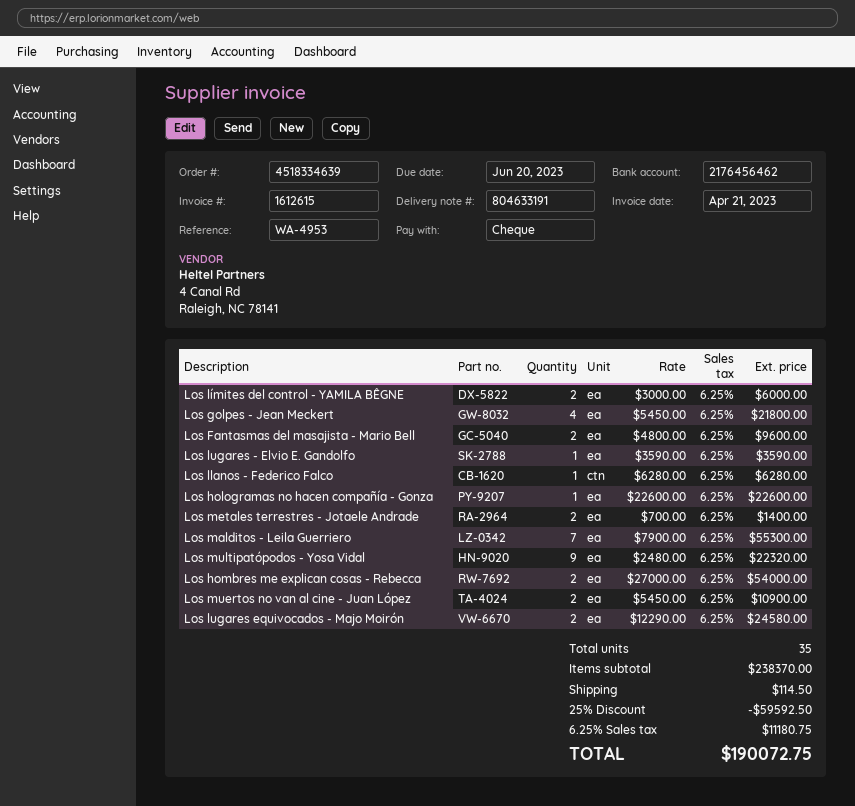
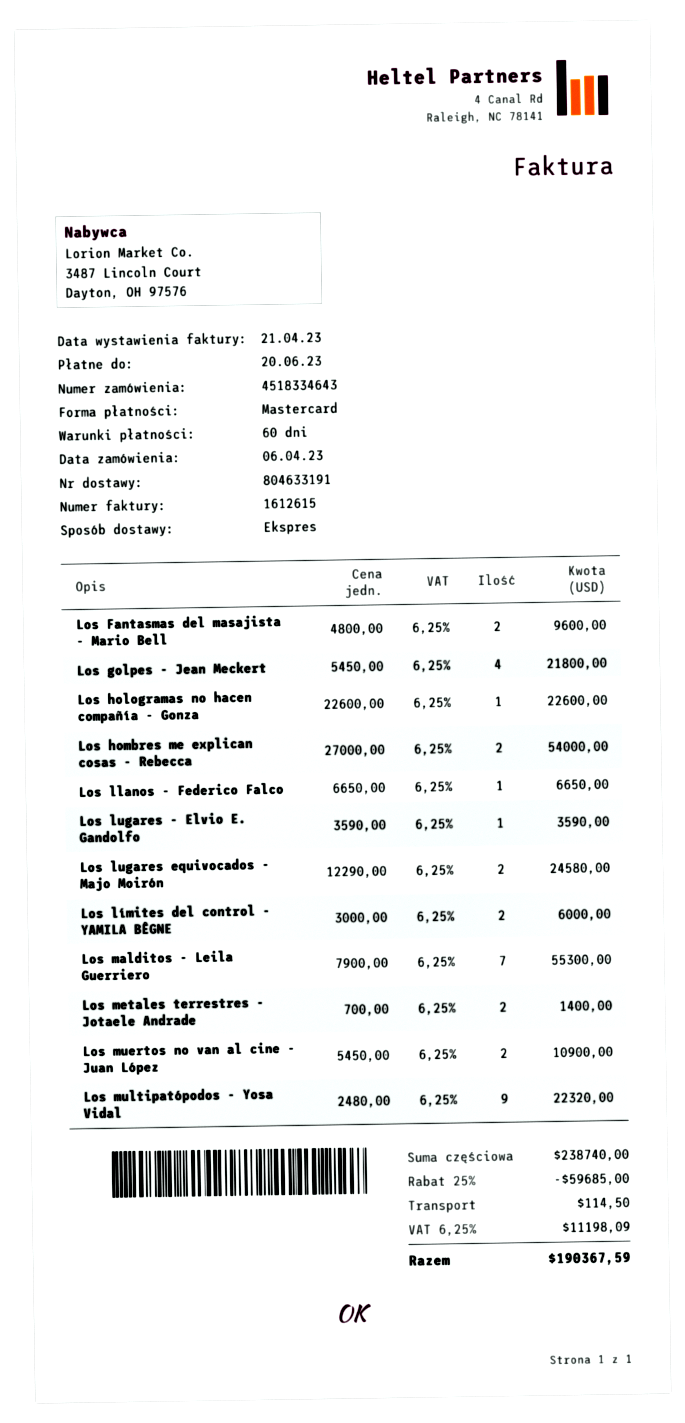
order number: 4518334639 -> 4518334643
payment method: cheque -> Mastercard
Los llanos - Federico Falco: 1 x 6280.00 = 6280.00 -> 1 x 6650.00 = 6650.00
subtotal: 238370.00 -> 238740.00
discount: 25% = 59592.50 -> 25% = 59685.00
tax: 6.25% = 11180.75 -> 6.25% = 11198.09
total: 190072.75 -> 190367.59

